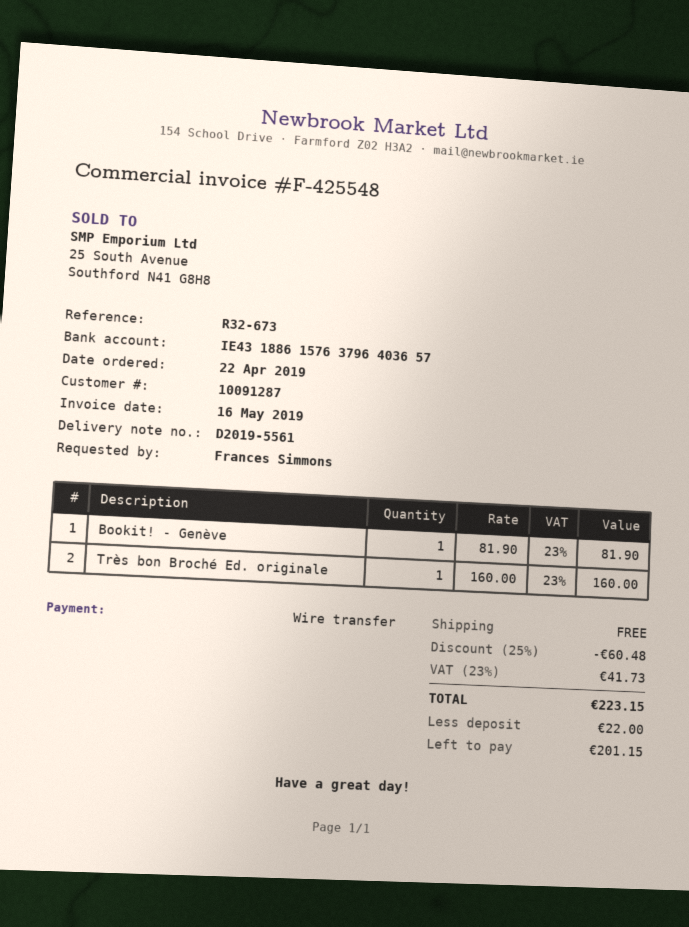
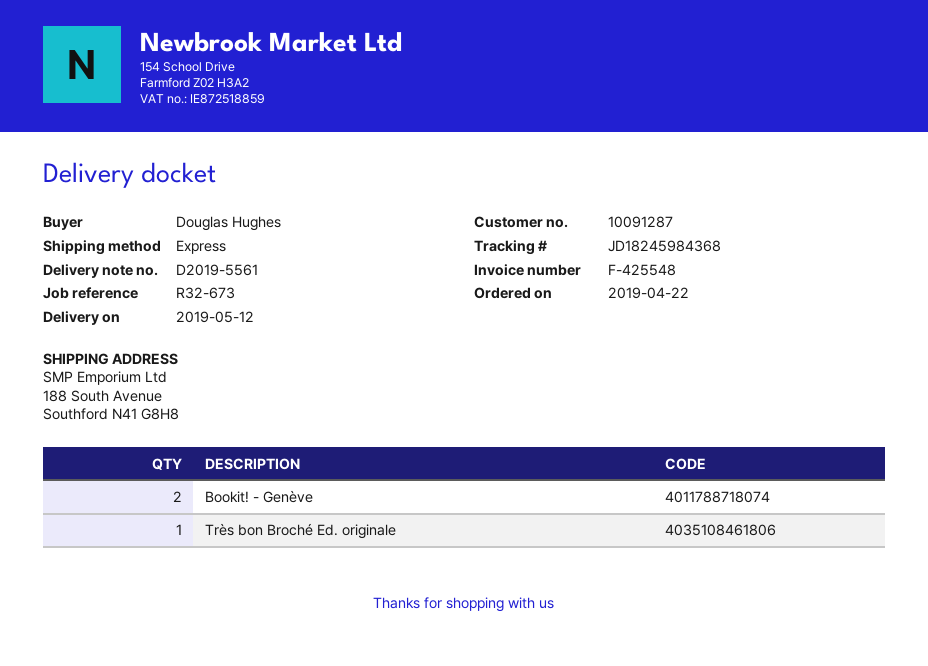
ordered by: Frances Simmons -> Douglas Hughes
Bookit! - Genève: 1 -> 2

